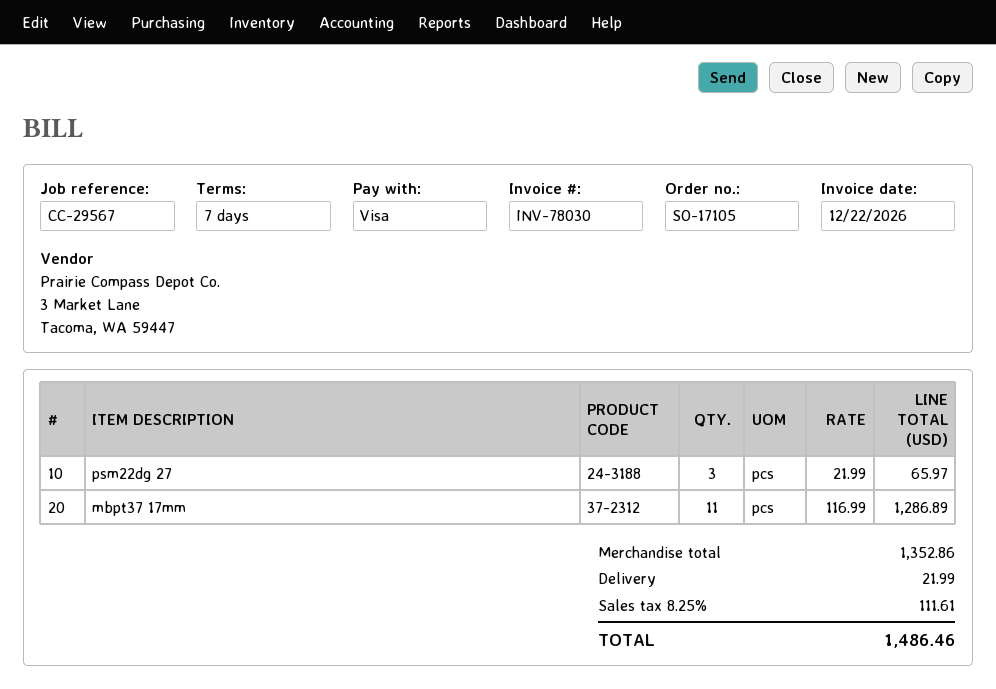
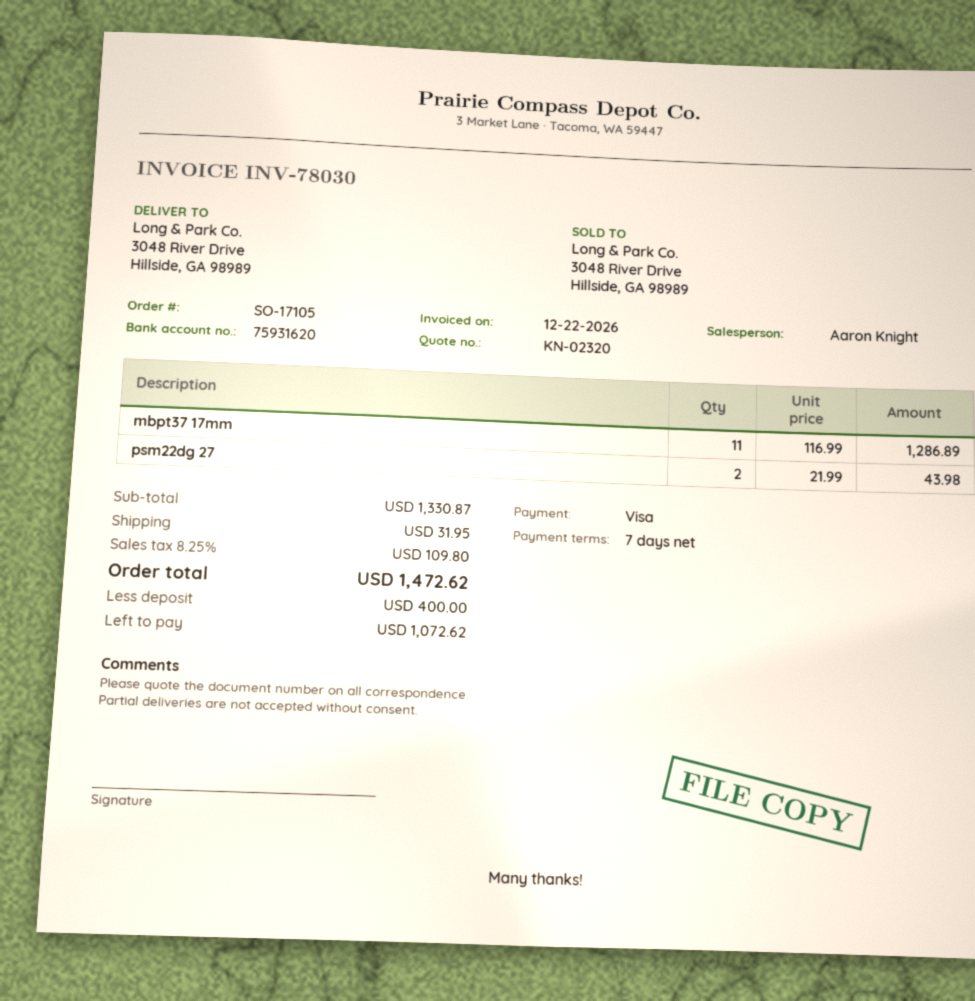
psm22dg 27: 3 x 21.99 = 65.97 -> 2 x 21.99 = 43.98
subtotal: 1352.86 -> 1330.87
shipping: 21.99 -> 31.95
tax: 8.25% = 111.61 -> 8.25% = 109.80
total: 1486.46 -> 1472.62

